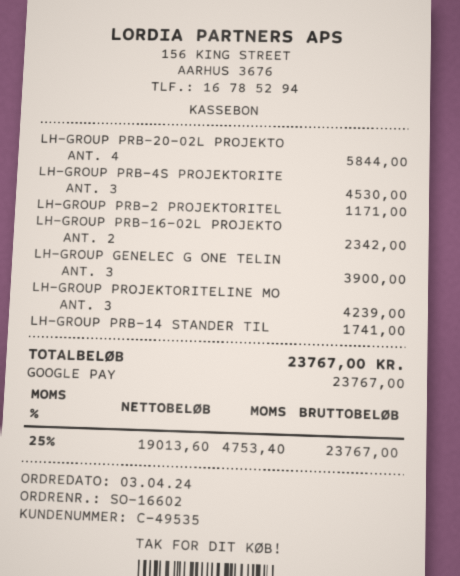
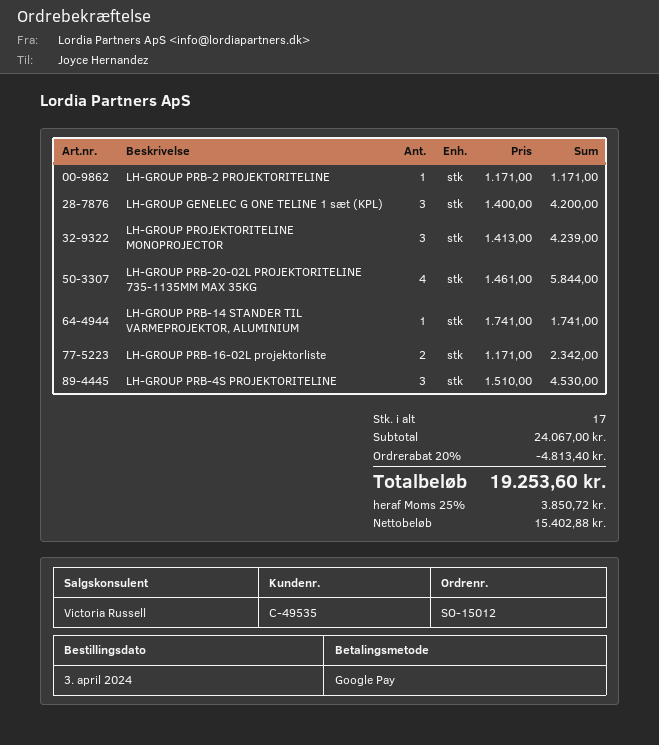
order number: SO-16602 -> SO-15012
LH-GROUP GENELEC G ONE TELIN: 3 for 3900.00 -> 3 for 4200.00
discount: none -> 20% = 4813.40
net: 19013.60 -> 15402.88
tax: 25% = 4753.40 -> 25% = 3850.72
total: 23767.00 -> 19253.60

